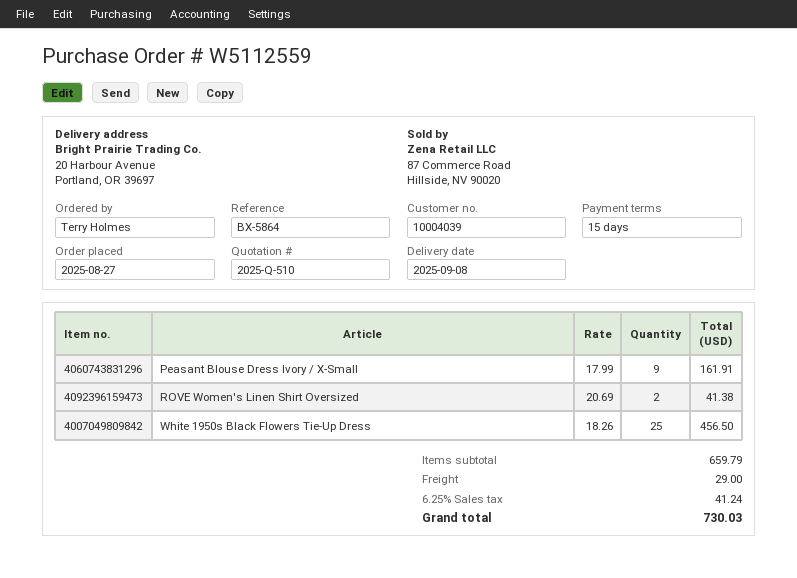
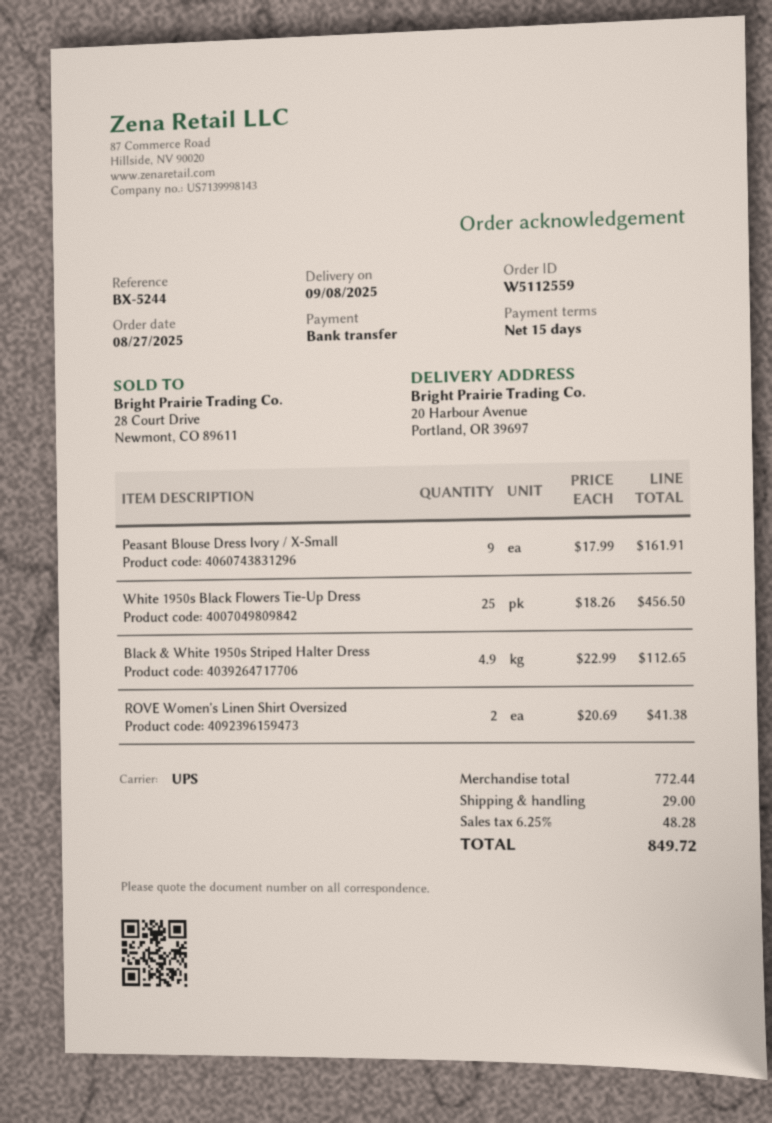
reference: BX-5864 -> BX-5244
Black & White 1950s Striped Halter Dress: none -> 4.9 x 22.99 = 112.65
subtotal: 659.79 -> 772.44
tax: 6.25% = 41.24 -> 6.25% = 48.28
total: 730.03 -> 849.72

